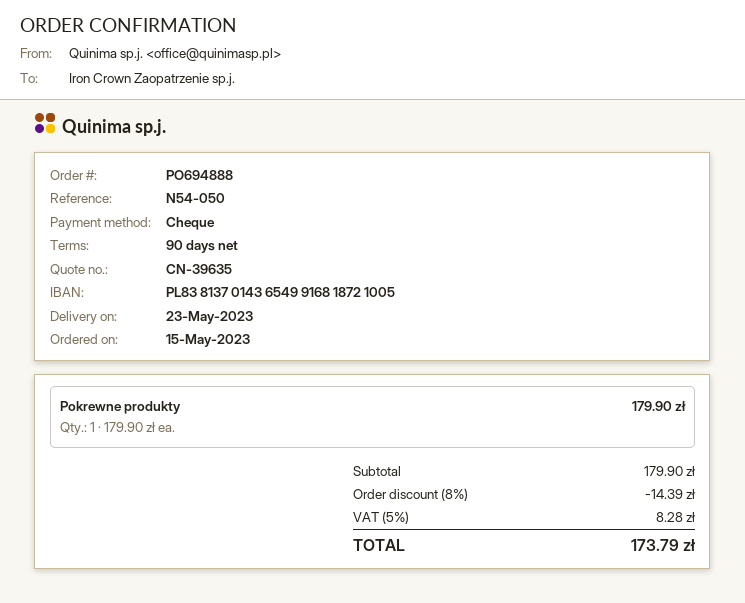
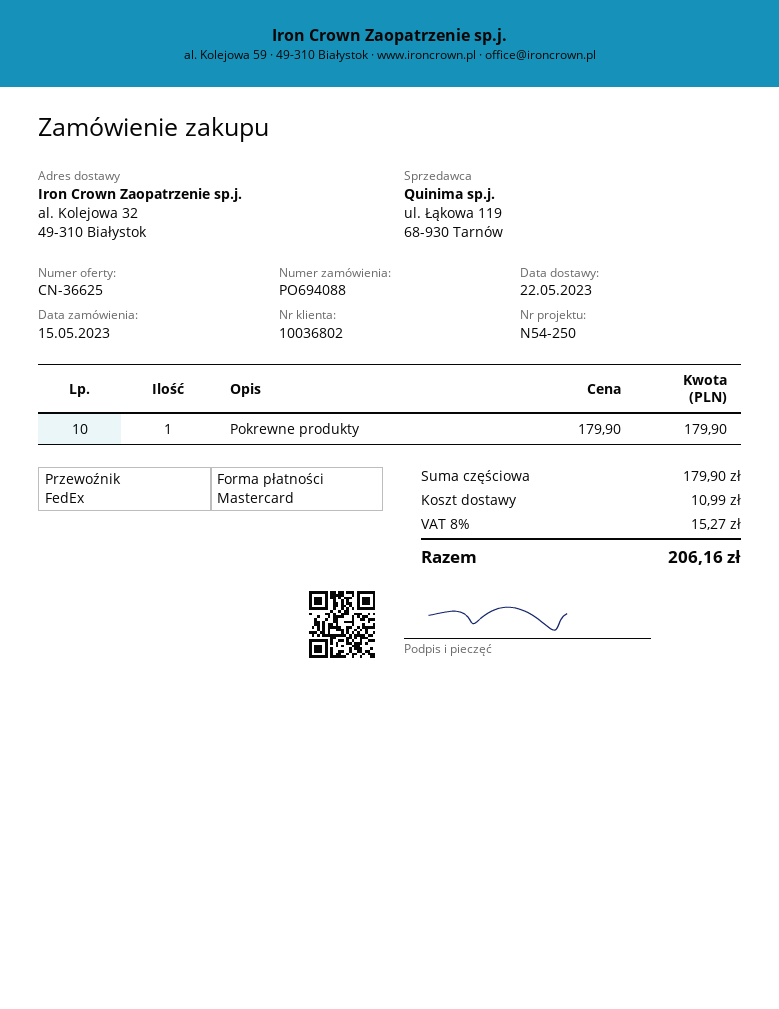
quote number: CN-39635 -> CN-36625
order number: PO694888 -> PO694088
delivery date: 2023-05-23 -> 2023-05-22
reference: N54-050 -> N54-250
payment method: cheque -> Mastercard
discount: 8% = 14.39 -> none
shipping: none -> 10.99
tax: 5% = 8.28 -> 8% = 15.27
total: 173.79 -> 206.16

